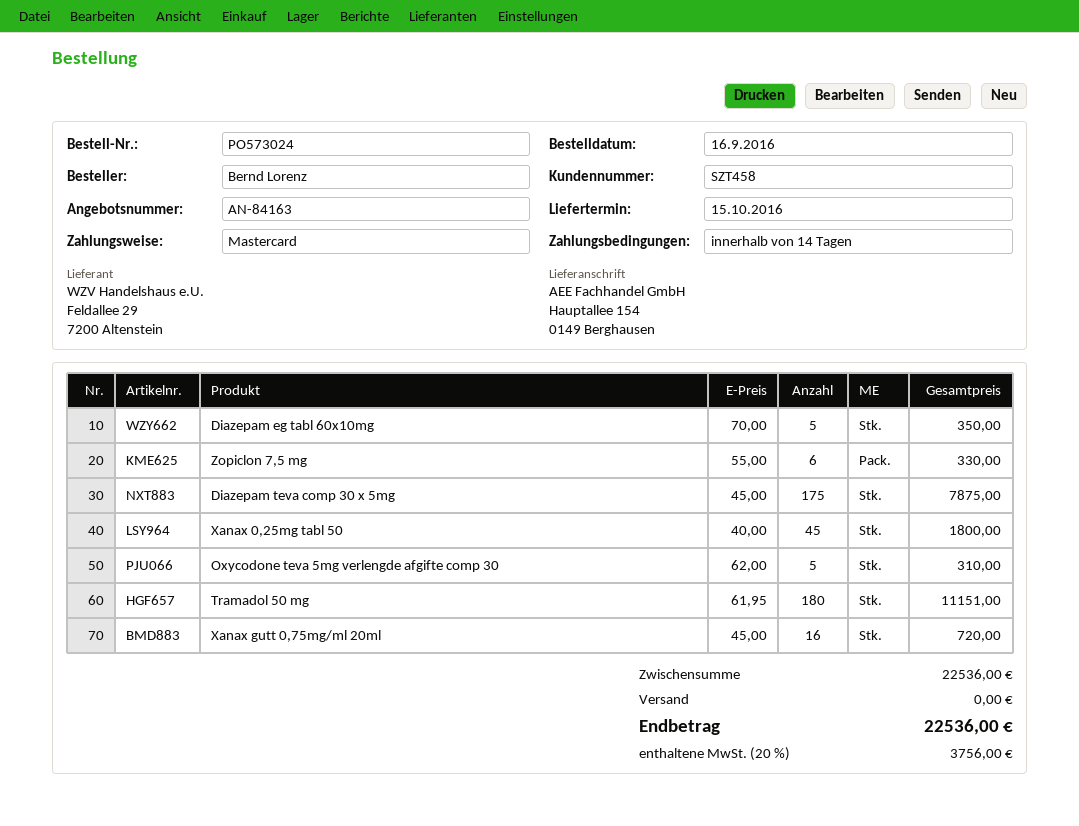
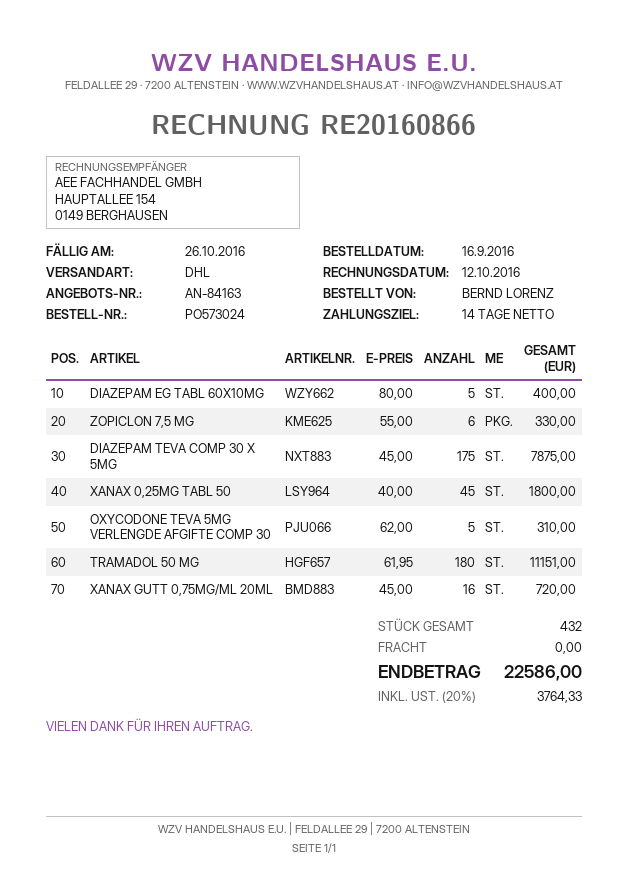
Diazepam eg tabl 60x10mg: 5 x 70.00 = 350.00 -> 5 x 80.00 = 400.00
tax: 20% = 3756.00 -> 20% = 3764.33
total: 22536.00 -> 22586.00

